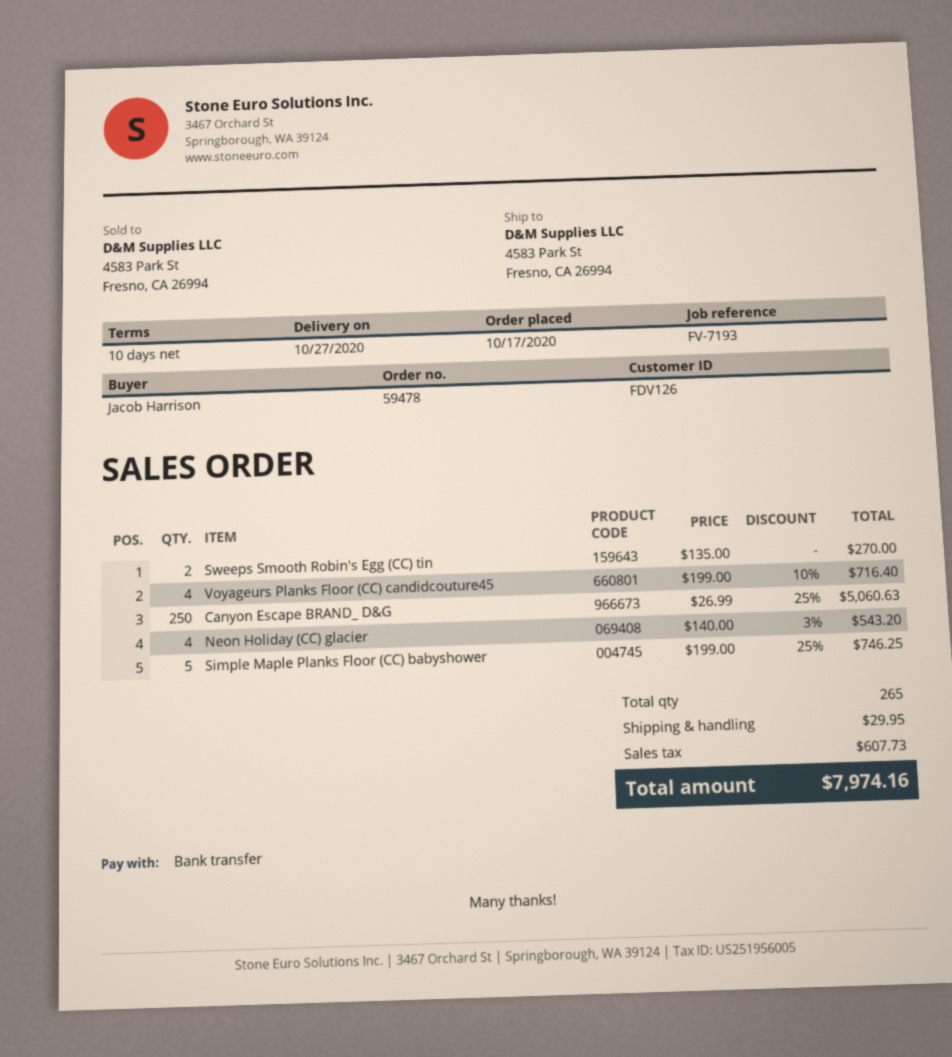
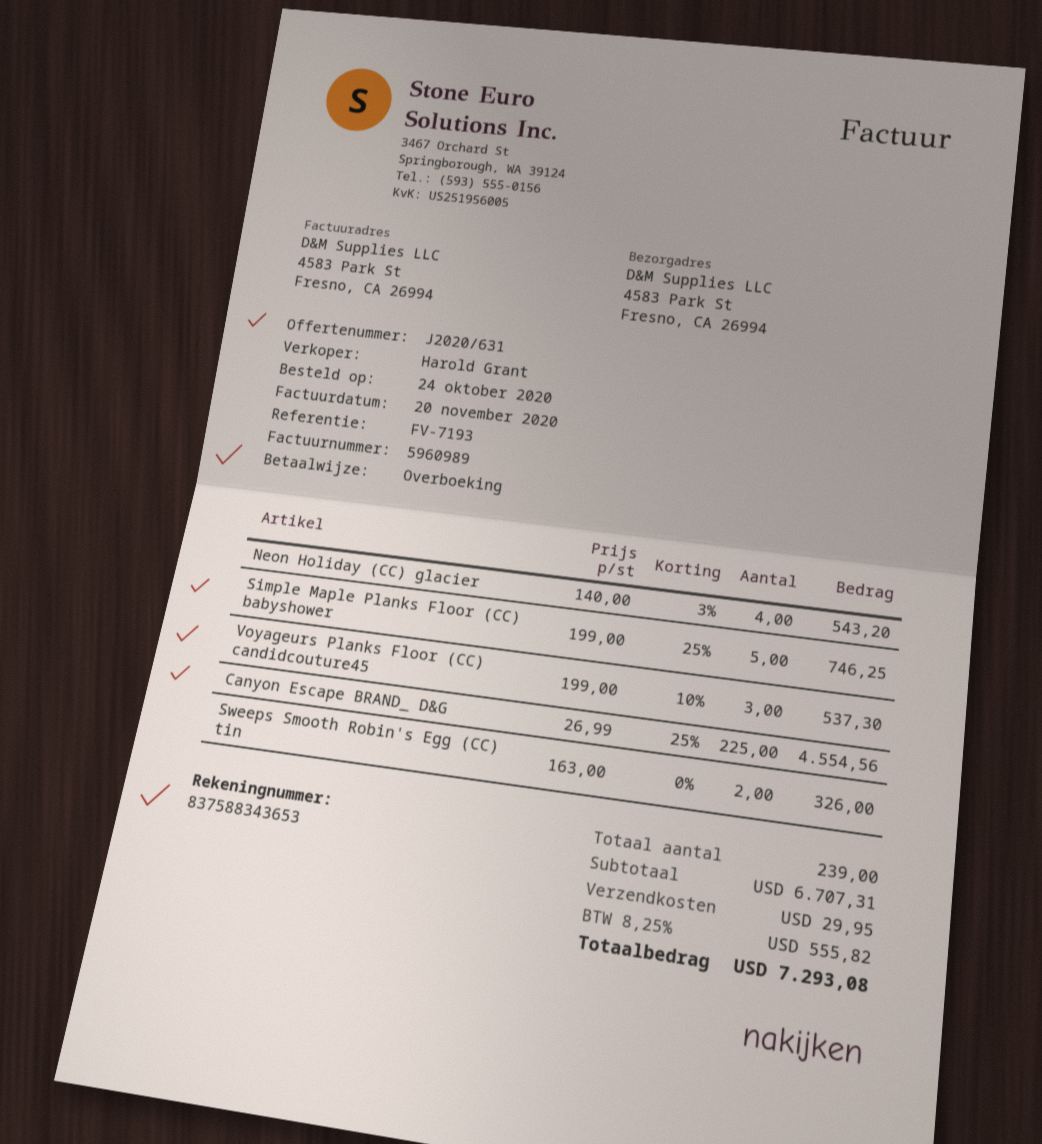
order date: 2020-10-17 -> 2020-10-24
Sweeps Smooth Robin's Egg (CC) tin: 2 x 135.00 = 270.00 -> 2 x 163.00 = 326.00
Voyageurs Planks Floor (CC) candidcouture45: 4 x 199.00 - 10% = 716.40 -> 3 x 199.00 - 10% = 537.30
Canyon Escape BRAND_ D&G: 250 x 26.99 - 25% = 5060.63 -> 225 x 26.99 - 25% = 4554.56
total quantity: 265 -> 239
tax: 607.73 -> 555.82
total: 7974.16 -> 7293.08

